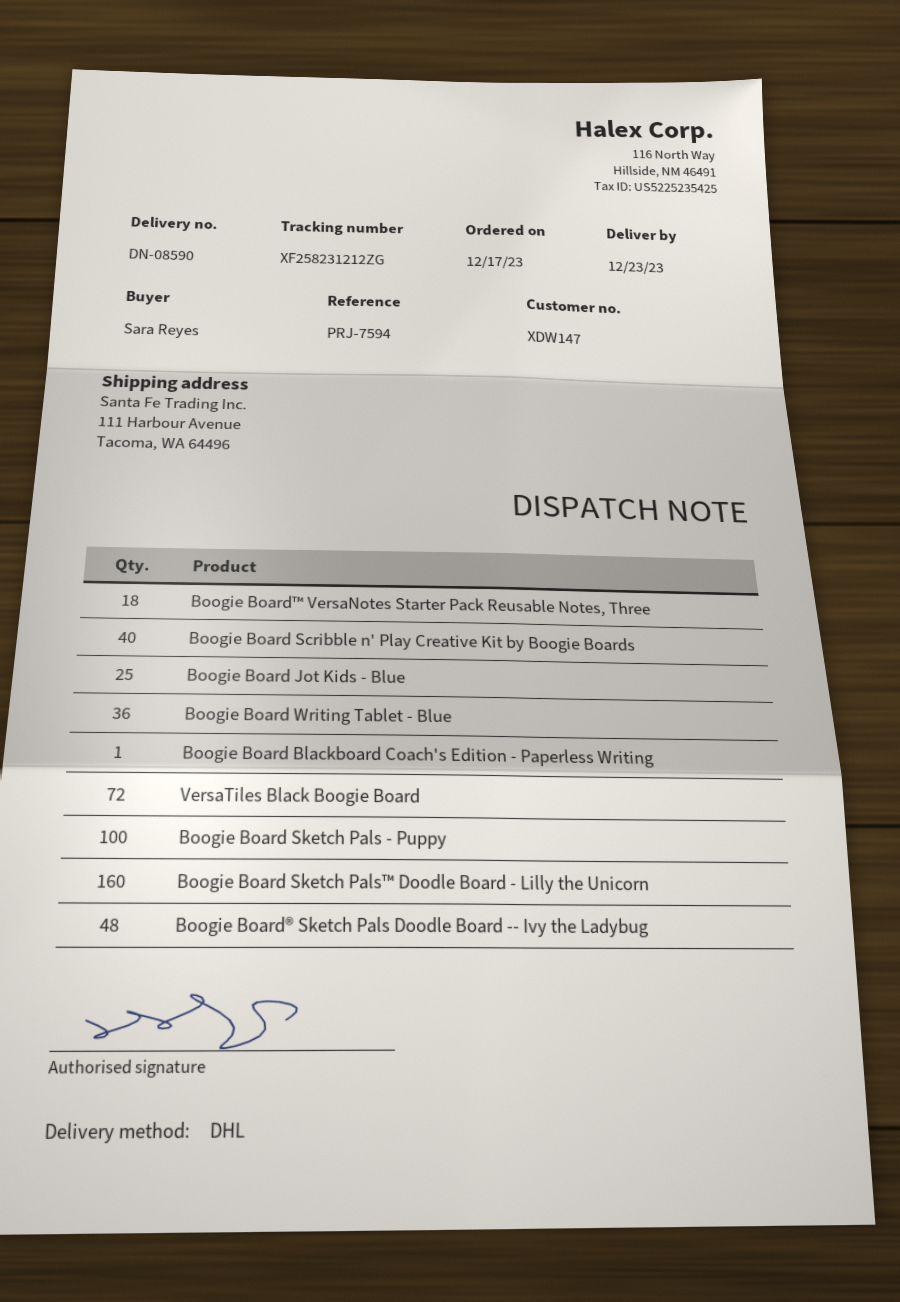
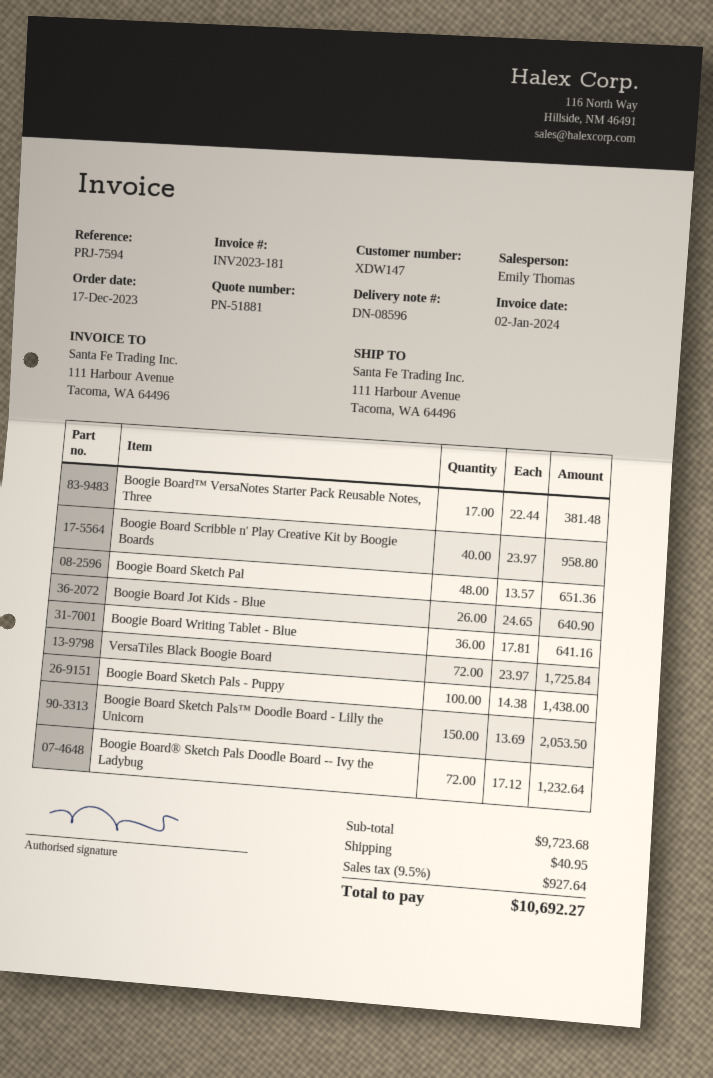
delivery note number: DN-08590 -> DN-08596
Boogie Board™ VersaNotes Starter Pack Reusable Notes, Three: 18 -> 17
Boogie Board Jot Kids - Blue: 25 -> 26
Boogie Board Blackboard Coach's Edition - Paperless Writing: 1 -> none
Boogie Board Sketch Pals™ Doodle Board - Lilly the Unicorn: 160 -> 150
Boogie Board® Sketch Pals Doodle Board -- Ivy the Ladybug: 48 -> 72
Boogie Board Sketch Pal: none -> 48

